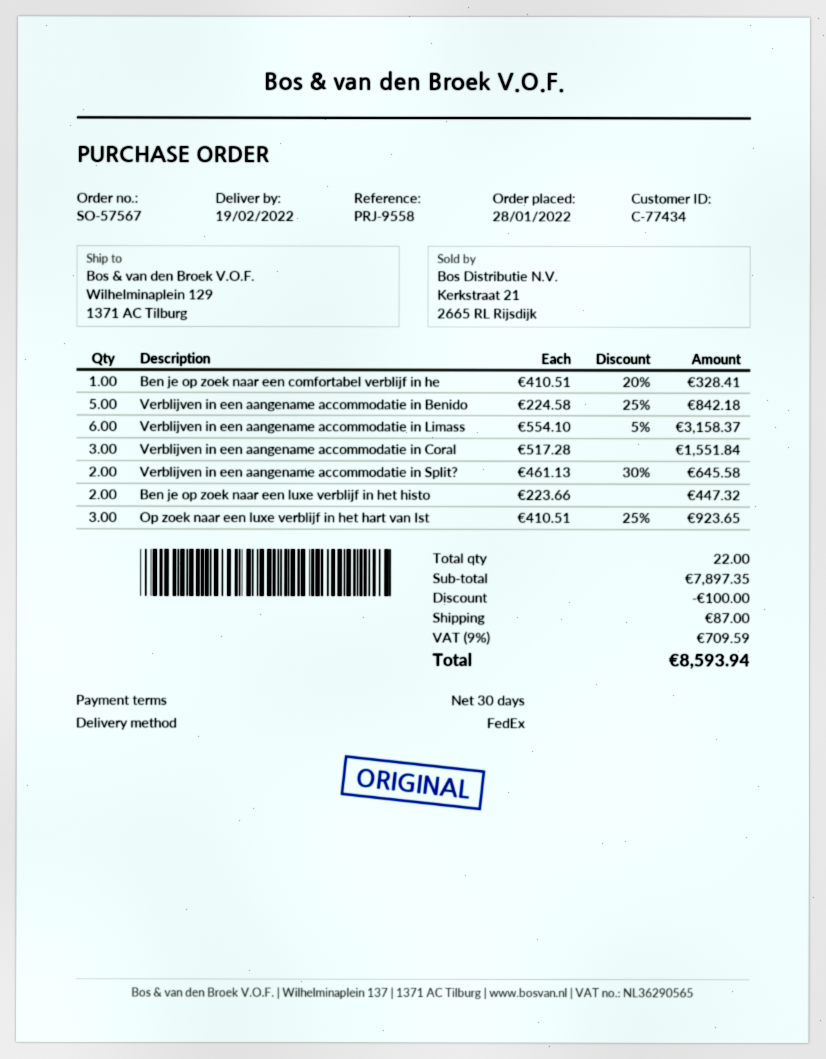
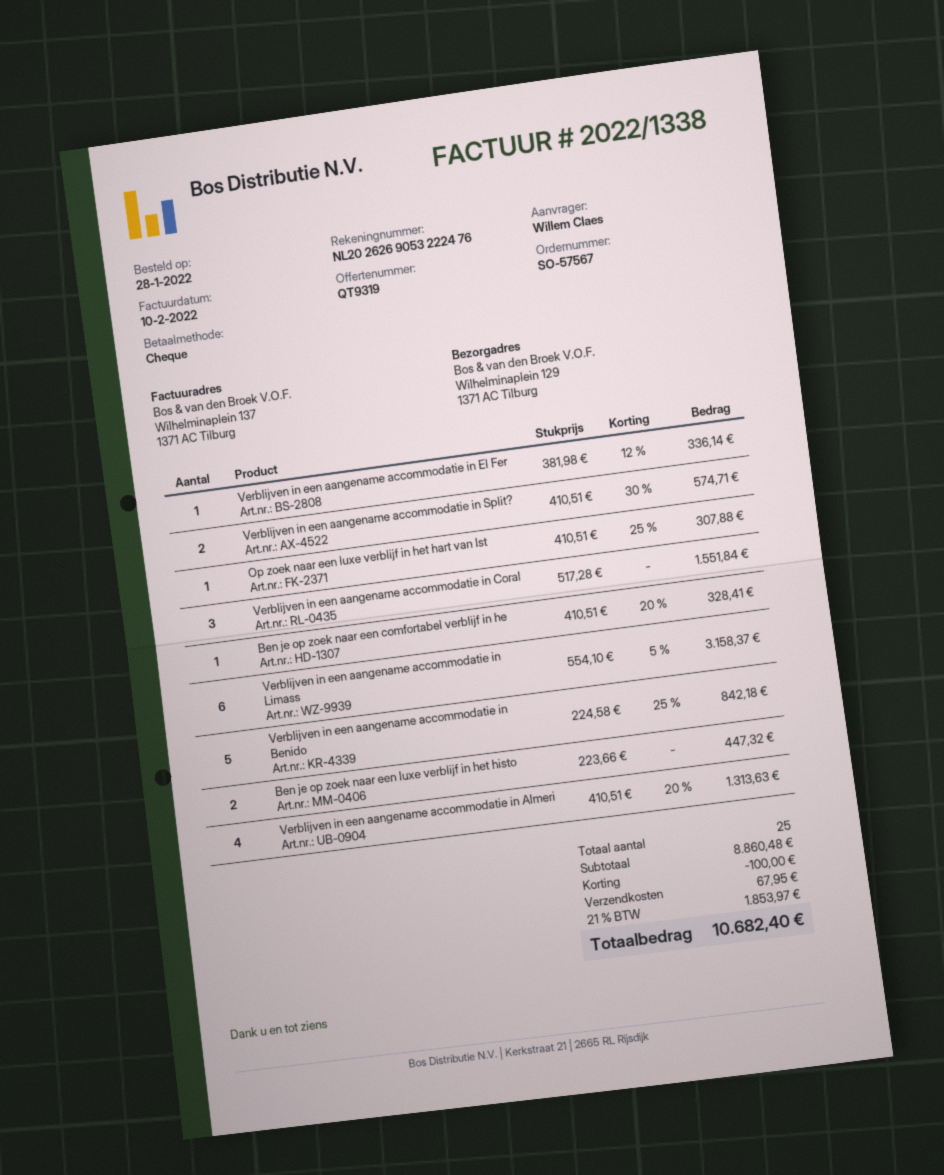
Verblijven in een aangename accommodatie in Split?: 2 x 461.13 - 30% = 645.58 -> 2 x 410.51 - 30% = 574.71
Op zoek naar een luxe verblijf in het hart van Ist: 3 x 410.51 - 25% = 923.65 -> 1 x 410.51 - 25% = 307.88
Verblijven in een aangename accommodatie in El Fer: none -> 1 x 381.98 - 12% = 336.14
Verblijven in een aangename accommodatie in Almeri: none -> 4 x 410.51 - 20% = 1313.63
total quantity: 22 -> 25
subtotal: 7897.35 -> 8860.48
shipping: 87.00 -> 67.95
tax: 9% = 709.59 -> 21% = 1853.97
total: 8593.94 -> 10682.40

